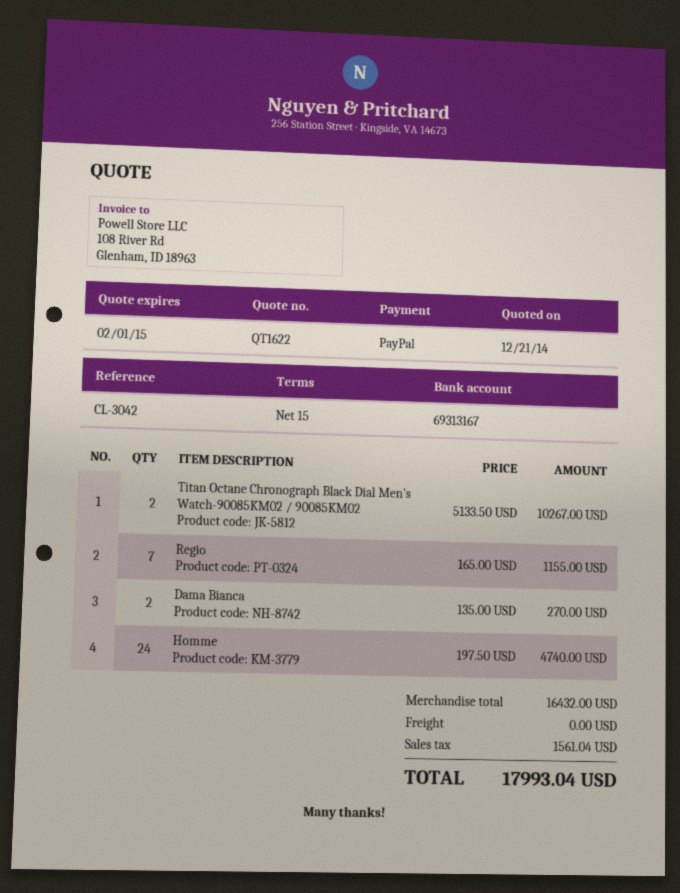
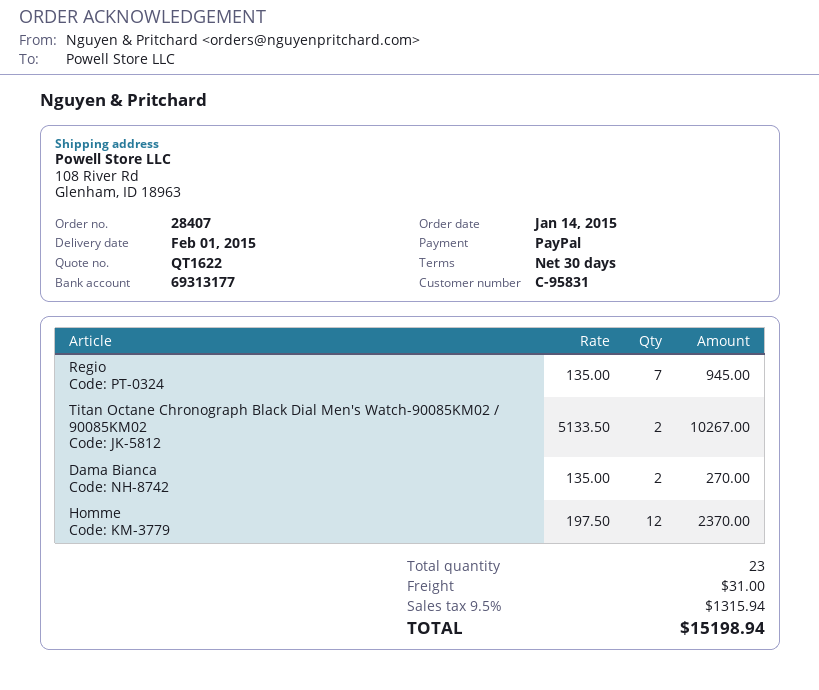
payment terms: 15 days -> 30 days
bank account: 69313167 -> 69313177
Regio: 7 x 165.00 = 1155.00 -> 7 x 135.00 = 945.00
Homme: 24 x 197.50 = 4740.00 -> 12 x 197.50 = 2370.00
shipping: 0.00 -> 31.00
tax: 1561.04 -> 1315.94
total: 17993.04 -> 15198.94

